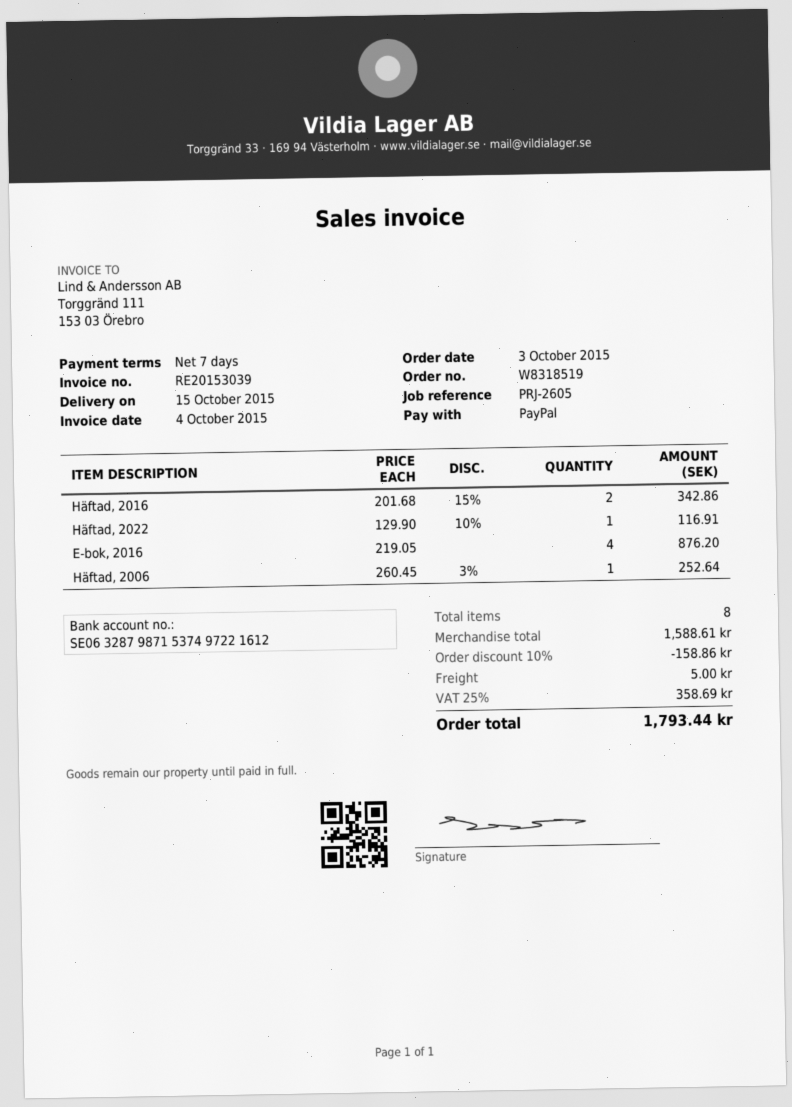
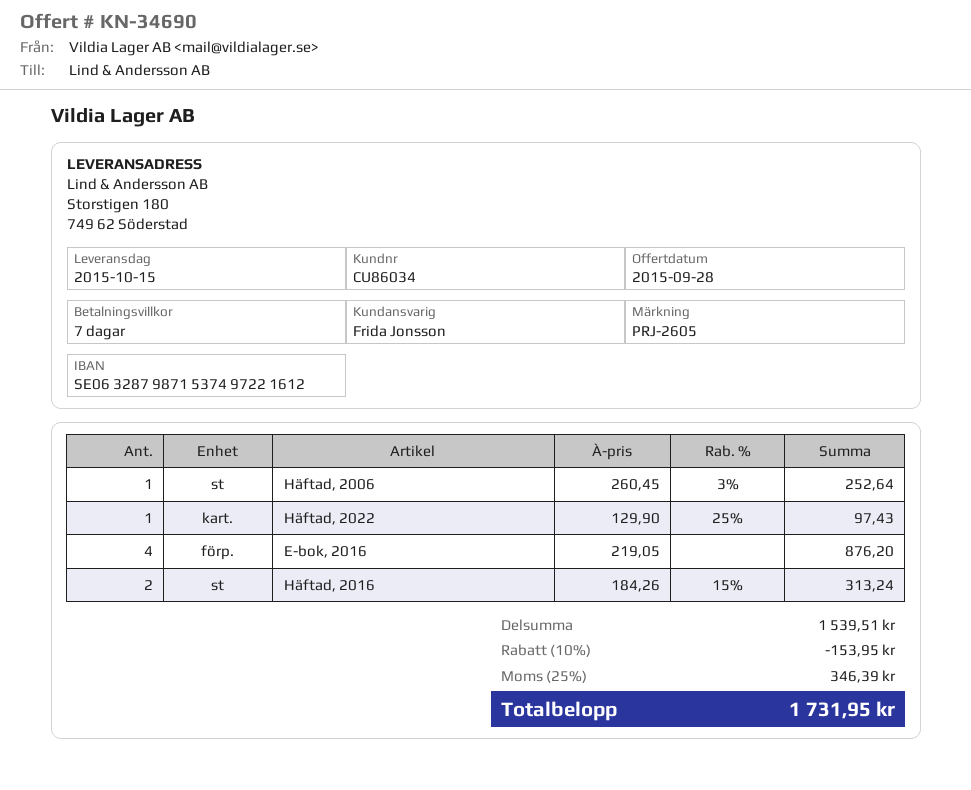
Häftad, 2016: 2 x 201.68 - 15% = 342.86 -> 2 x 184.26 - 15% = 313.24
Häftad, 2022: 1 x 129.90 - 10% = 116.91 -> 1 x 129.90 - 25% = 97.43
subtotal: 1588.61 -> 1539.51
discount: 10% = 158.86 -> 10% = 153.95
shipping: 5.00 -> none
tax: 25% = 358.69 -> 25% = 346.39
total: 1793.44 -> 1731.95

